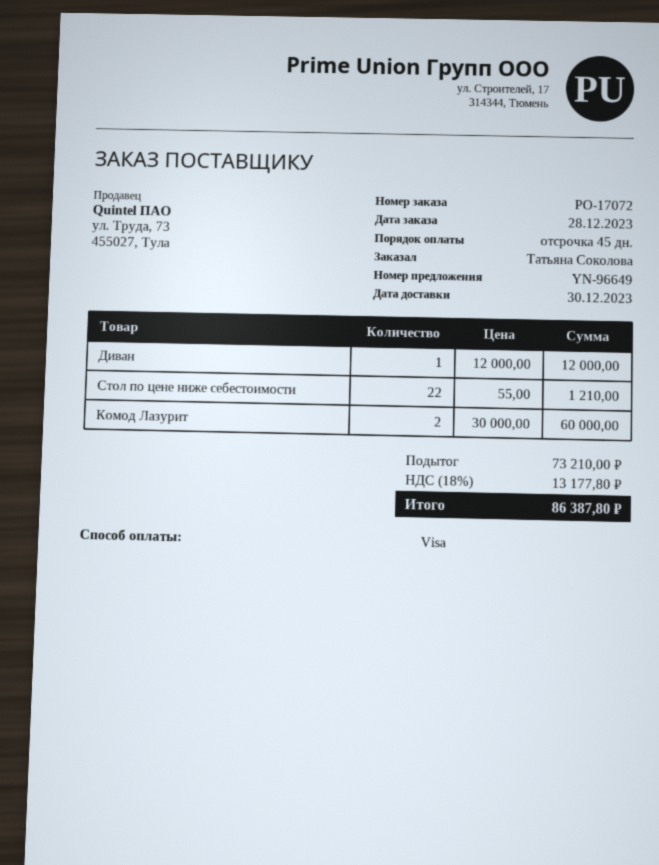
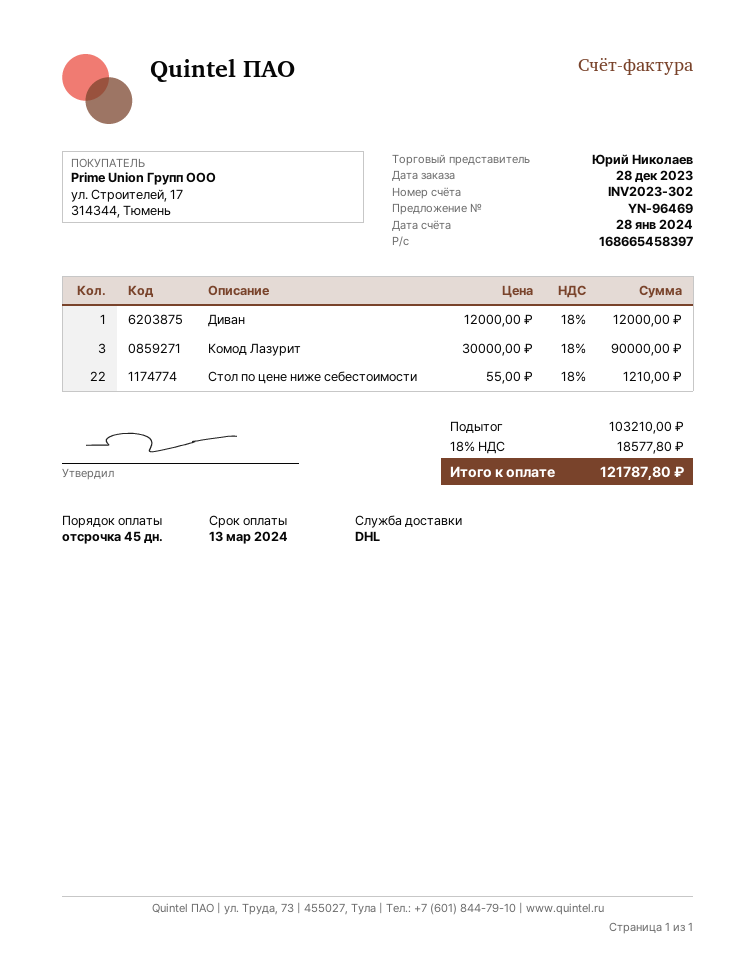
quote number: YN-96649 -> YN-96469
Комод Лазурит: 2 x 30000.00 = 60000.00 -> 3 x 30000.00 = 90000.00
subtotal: 73210.00 -> 103210.00
tax: 18% = 13177.80 -> 18% = 18577.80
total: 86387.80 -> 121787.80

